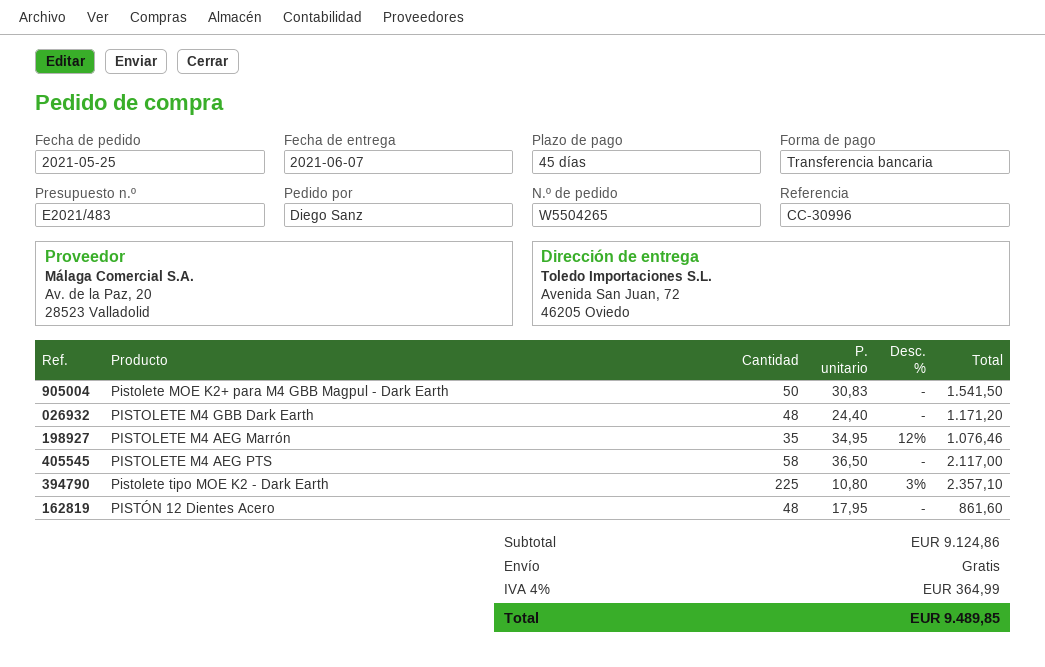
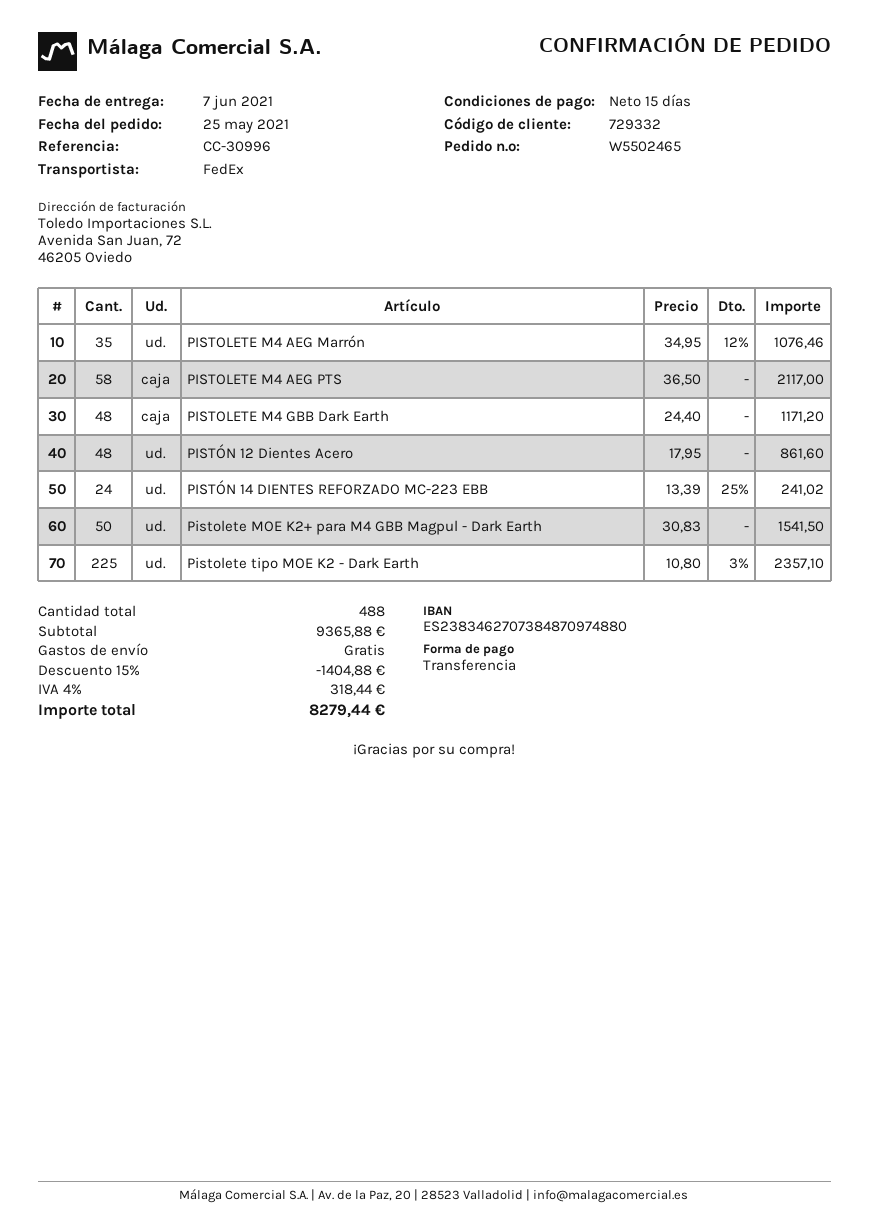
order number: W5504265 -> W5502465
payment terms: 45 days -> 15 days
PISTÓN 14 DIENTES REFORZADO MC-223 EBB: none -> 24 x 13.39 - 25% = 241.02
subtotal: 9124.86 -> 9365.88
discount: none -> 15% = 1404.88
tax: 4% = 364.99 -> 4% = 318.44
total: 9489.85 -> 8279.44

